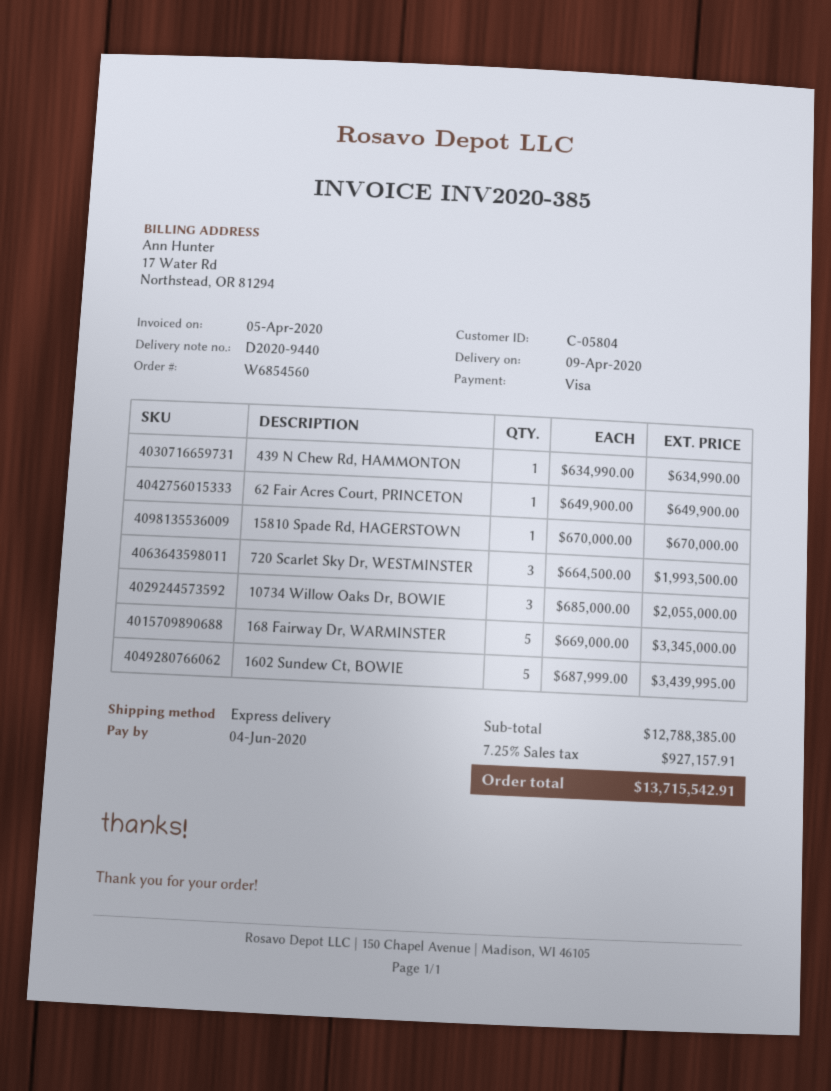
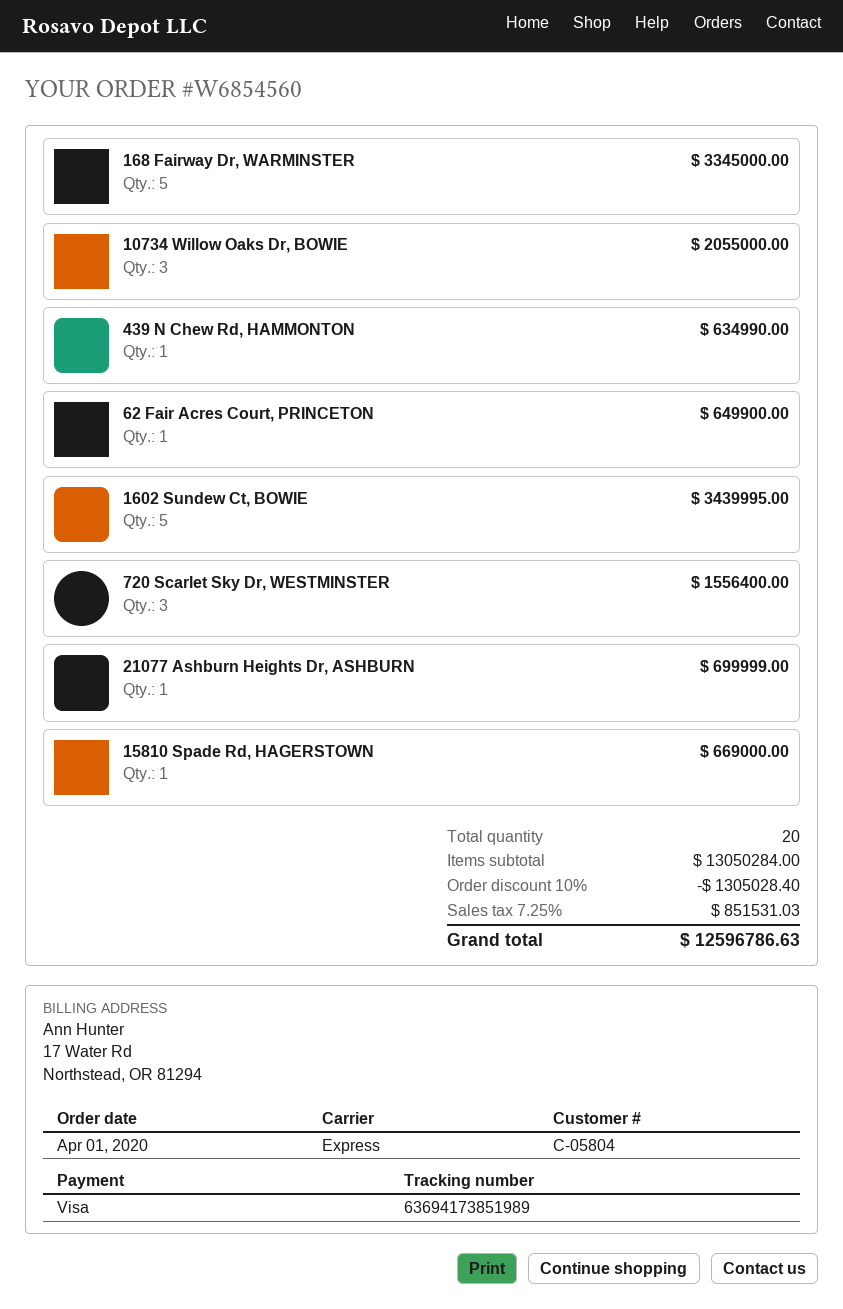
15810 Spade Rd, HAGERSTOWN: 1 for 670000.00 -> 1 for 669000.00
720 Scarlet Sky Dr, WESTMINSTER: 3 for 1993500.00 -> 3 for 1556400.00
21077 Ashburn Heights Dr, ASHBURN: none -> 1 for 699999.00
subtotal: 12788385.00 -> 13050284.00
discount: none -> 10% = 1305028.40
tax: 7.25% = 927157.91 -> 7.25% = 851531.03
total: 13715542.91 -> 12596786.63

